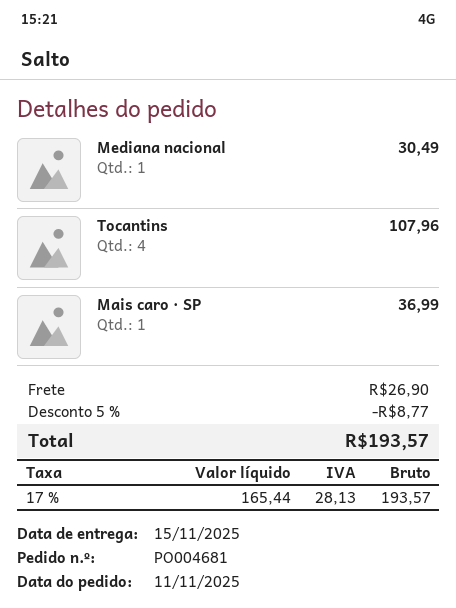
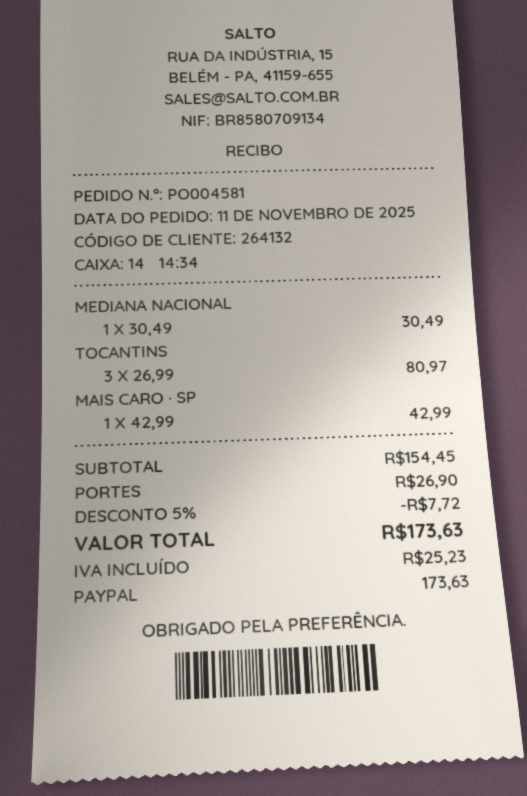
order number: PO004681 -> PO004581
Tocantins: 4 for 107.96 -> 3 for 80.97
Mais caro · SP: 1 for 36.99 -> 1 for 42.99
discount: 5% = 8.77 -> 5% = 7.72
tax: 28.13 -> 25.23
total: 193.57 -> 173.63

